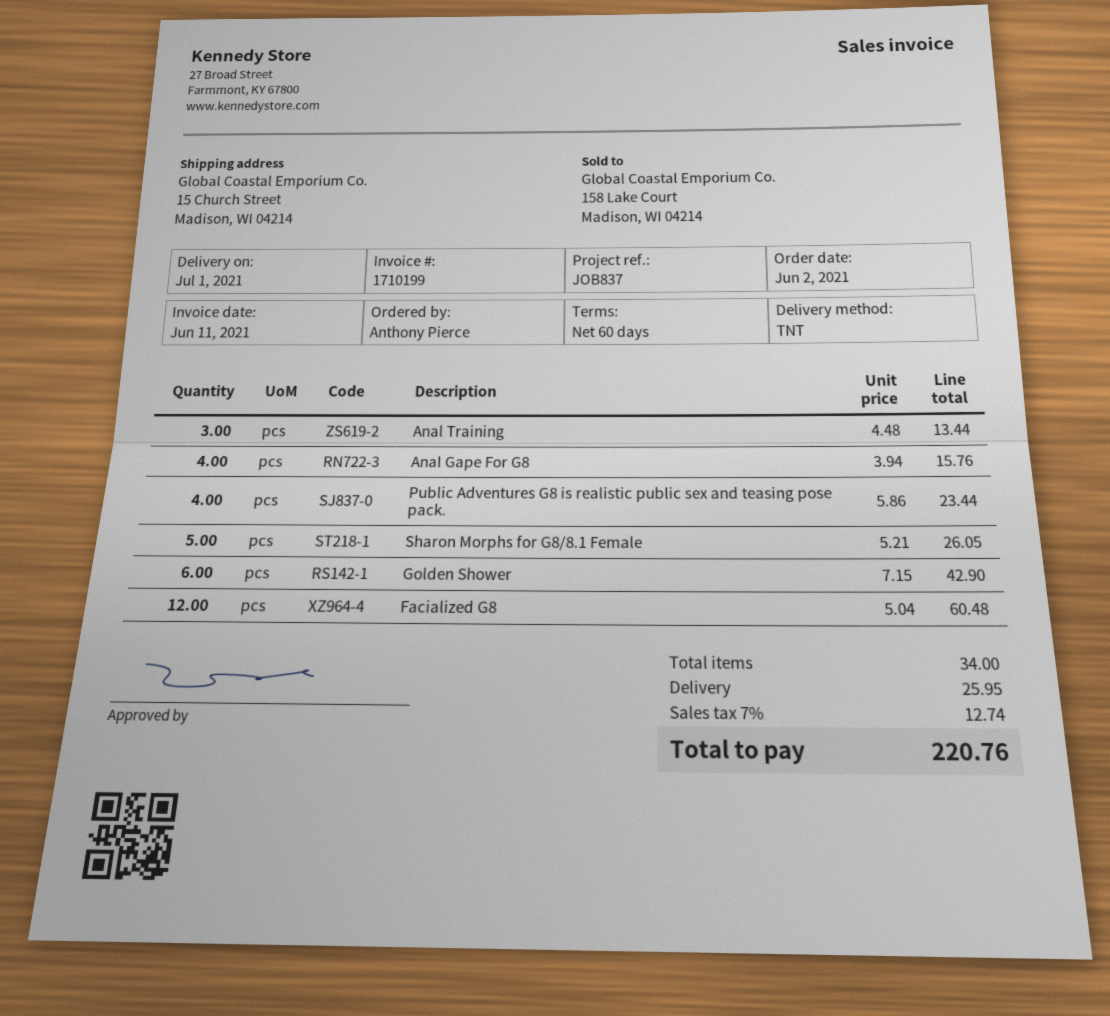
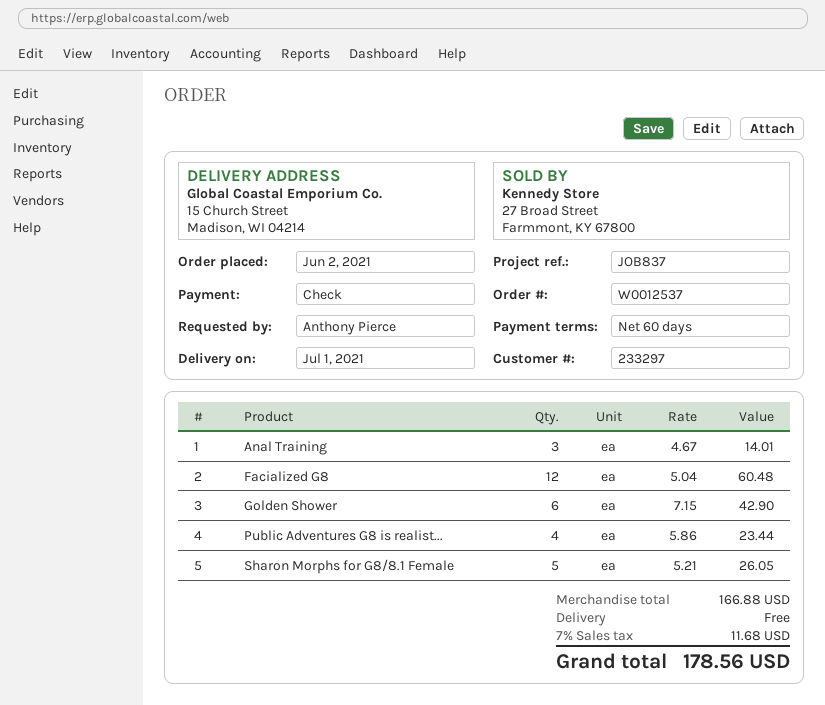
Anal Training: 3 x 4.48 = 13.44 -> 3 x 4.67 = 14.01
Anal Gape For G8: 4 x 3.94 = 15.76 -> none
shipping: 25.95 -> 0.00
tax: 7% = 12.74 -> 7% = 11.68
total: 220.76 -> 178.56

